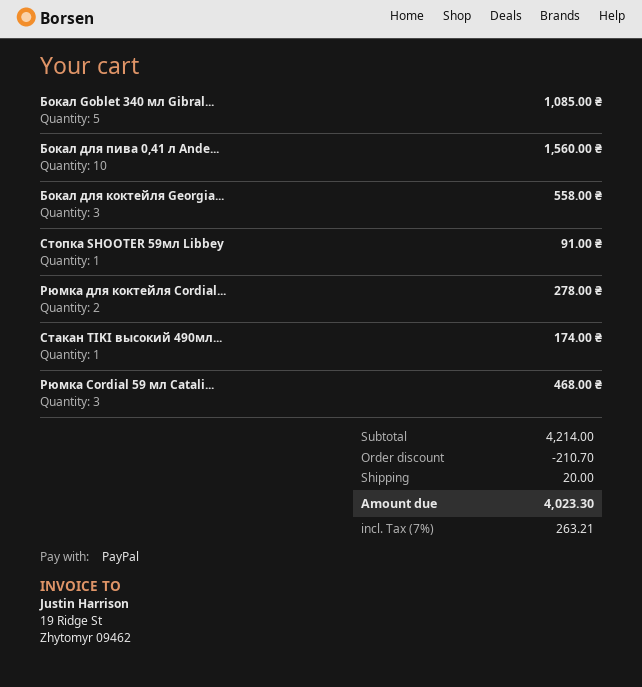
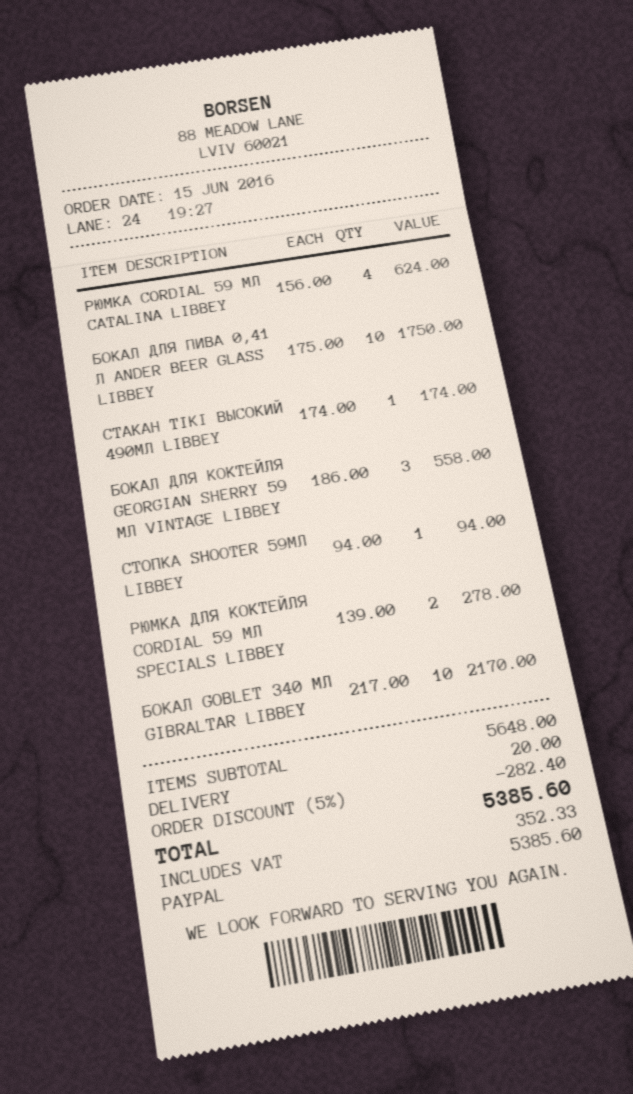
Бокал Goblet 340 мл Gibral...: 5 for 1085.00 -> 10 for 2170.00
Бокал для пива 0,41 л Ande...: 10 for 1560.00 -> 10 for 1750.00
Стопка SHOOTER 59мл Libbey: 1 for 91.00 -> 1 for 94.00
Рюмка Cordial 59 мл Catali...: 3 for 468.00 -> 4 for 624.00
subtotal: 4214.00 -> 5648.00
discount: 210.70 -> 282.40
tax: 263.21 -> 352.33
total: 4023.30 -> 5385.60

